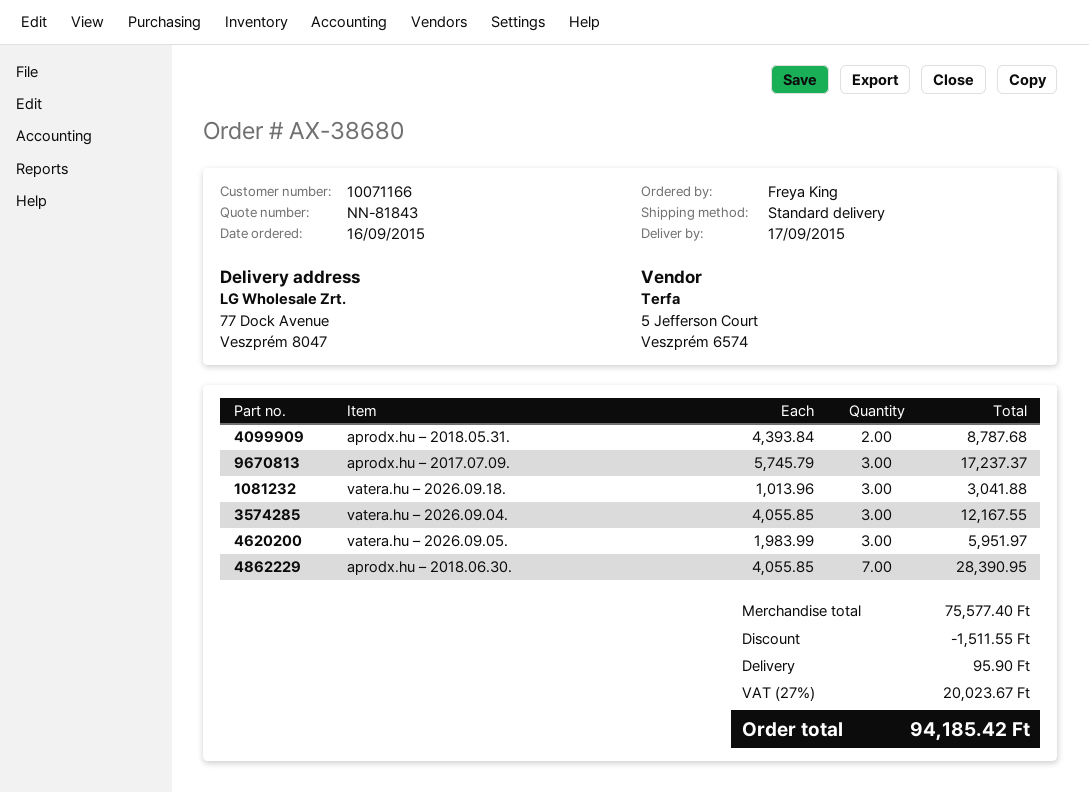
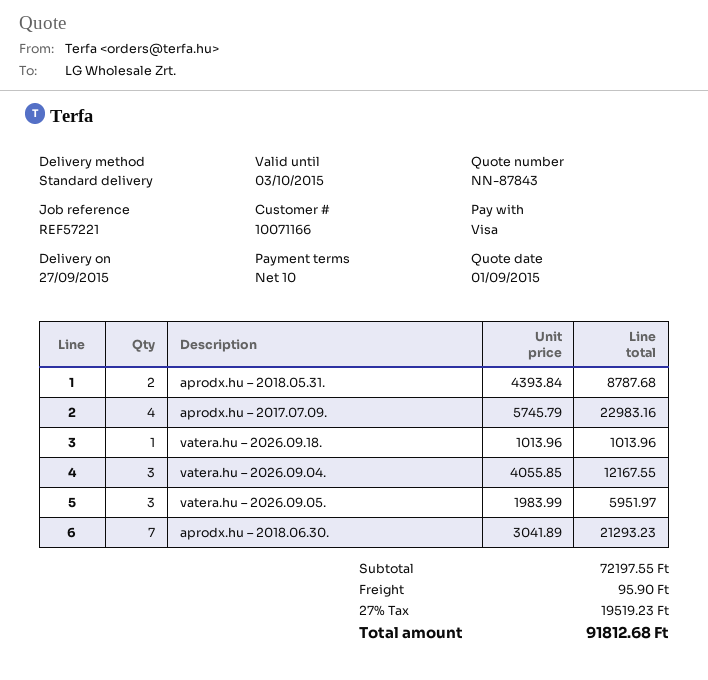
quote number: NN-81843 -> NN-87843
delivery date: 2015-09-17 -> 2015-09-27
aprodx.hu – 2017.07.09.: 3 x 5745.79 = 17237.37 -> 4 x 5745.79 = 22983.16
vatera.hu – 2026.09.18.: 3 x 1013.96 = 3041.88 -> 1 x 1013.96 = 1013.96
aprodx.hu – 2018.06.30.: 7 x 4055.85 = 28390.95 -> 7 x 3041.89 = 21293.23
subtotal: 75577.40 -> 72197.55
discount: 1511.55 -> none
tax: 27% = 20023.67 -> 27% = 19519.23
total: 94185.42 -> 91812.68

